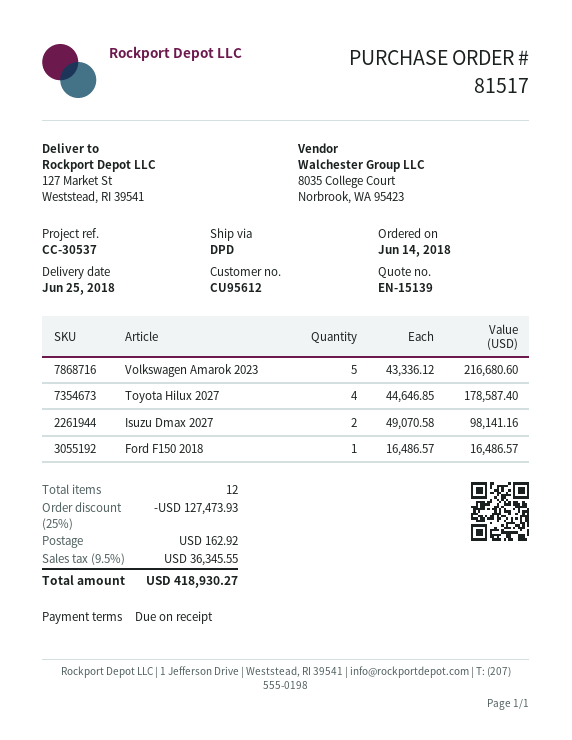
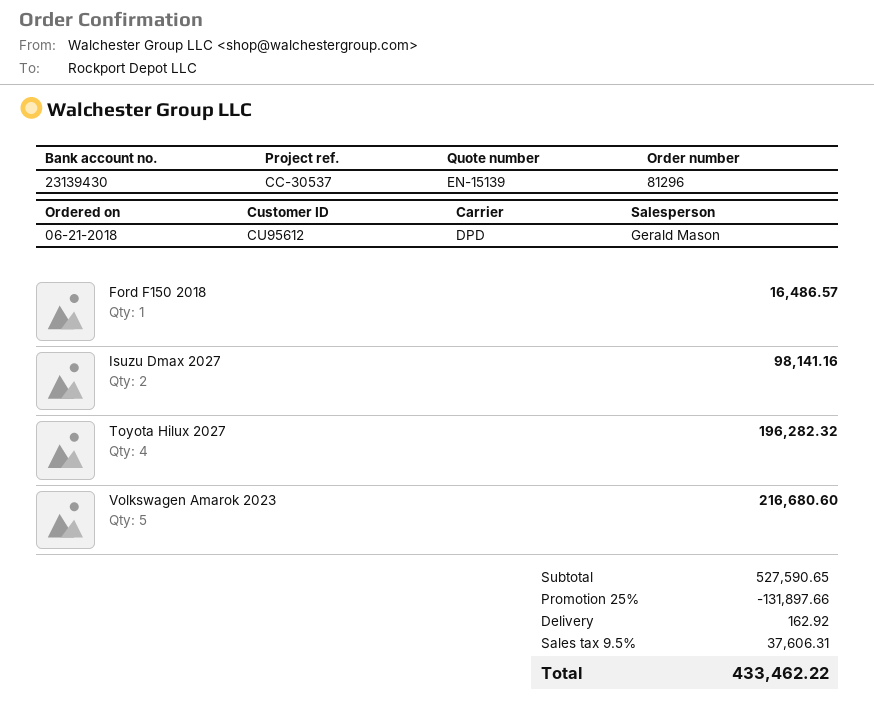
order number: 81517 -> 81296
order date: 2018-06-14 -> 2018-06-21
Toyota Hilux 2027: 4 for 178587.40 -> 4 for 196282.32
discount: 25% = 127473.93 -> 25% = 131897.66
tax: 9.5% = 36345.55 -> 9.5% = 37606.31
total: 418930.27 -> 433462.22

